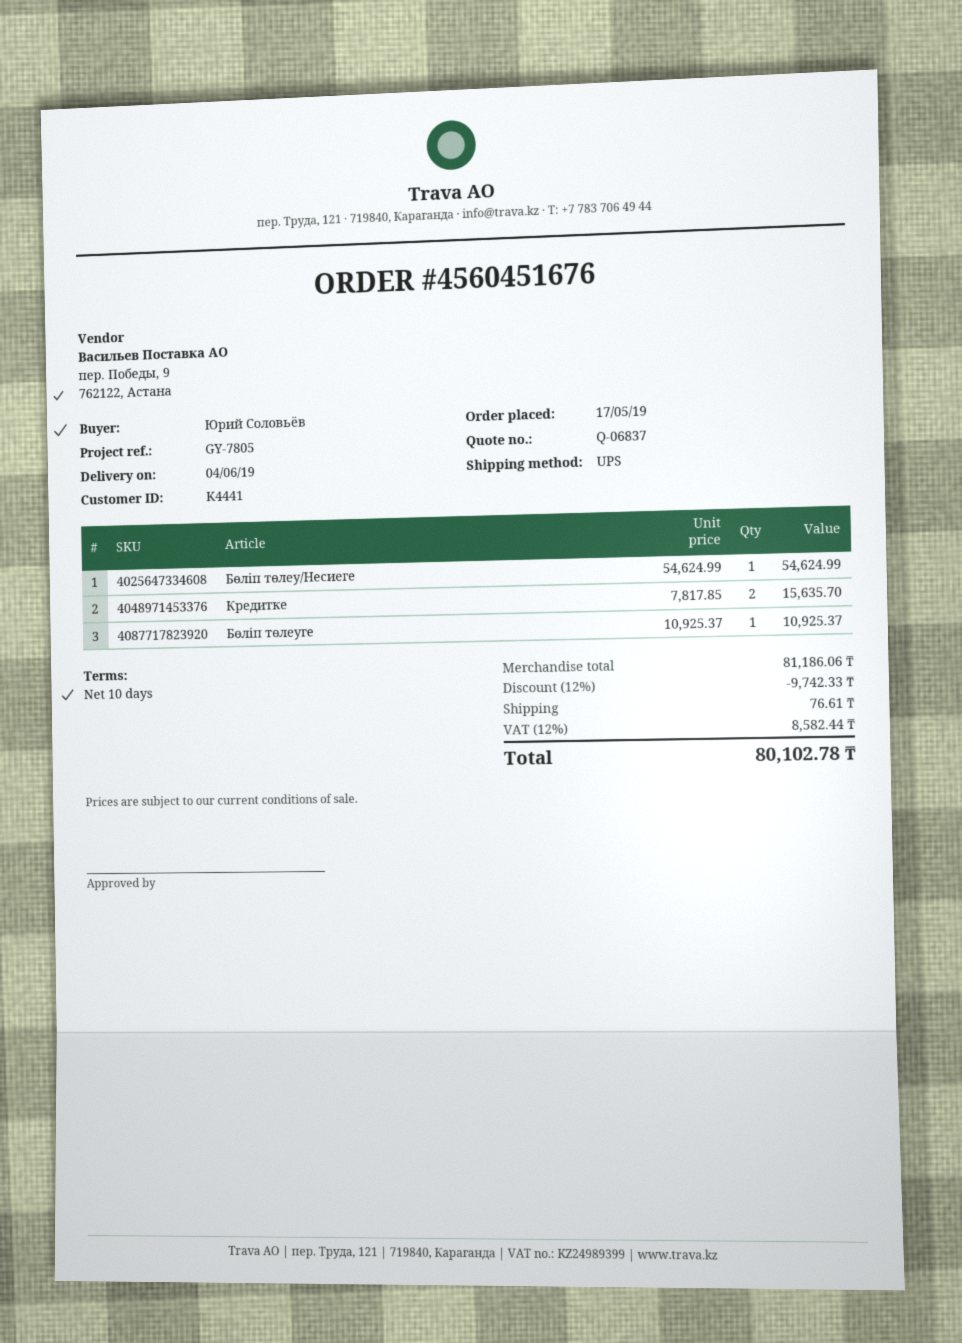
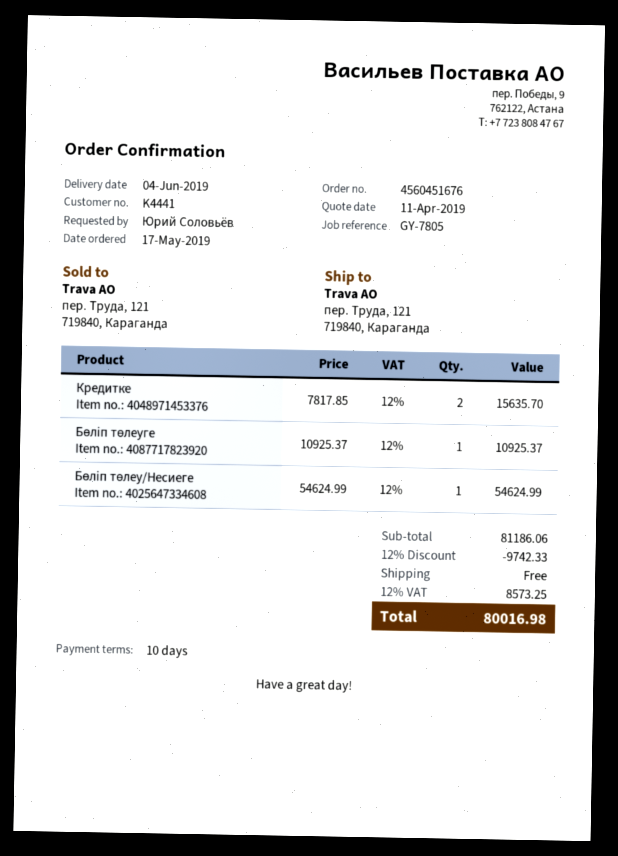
shipping: 76.61 -> 0.00
tax: 12% = 8582.44 -> 12% = 8573.25
total: 80102.78 -> 80016.98

